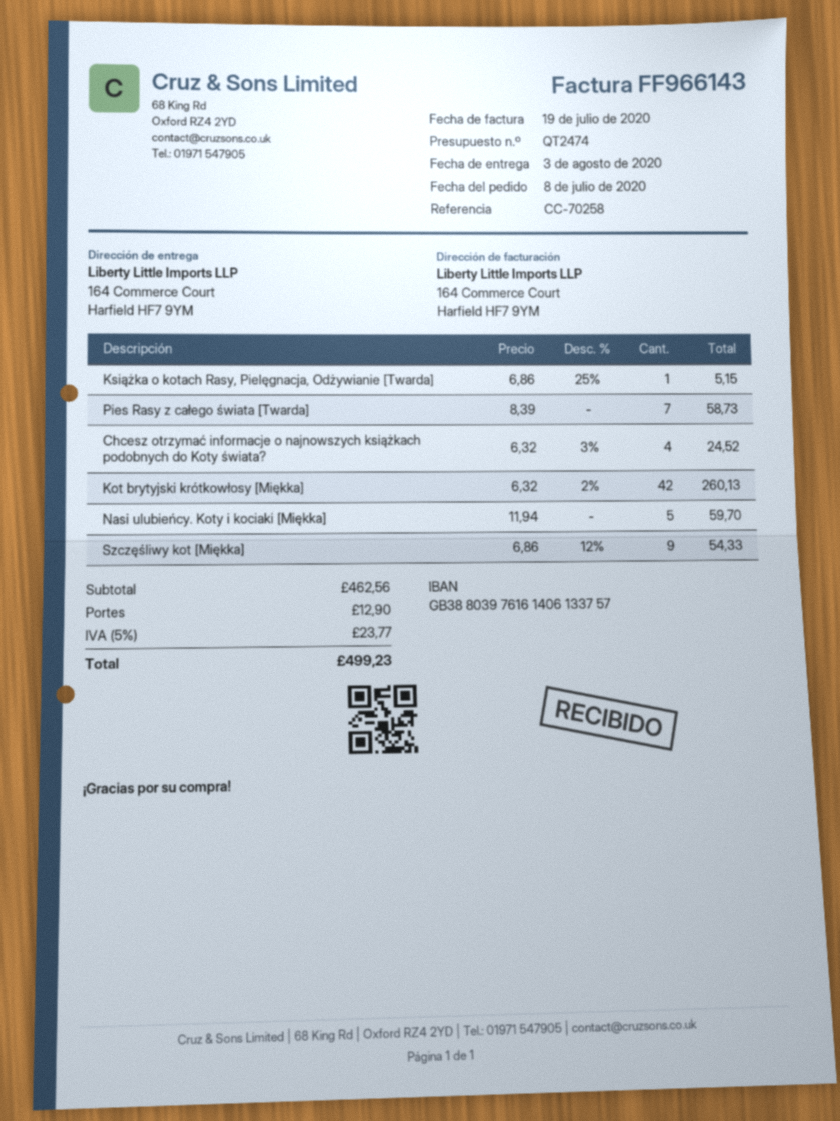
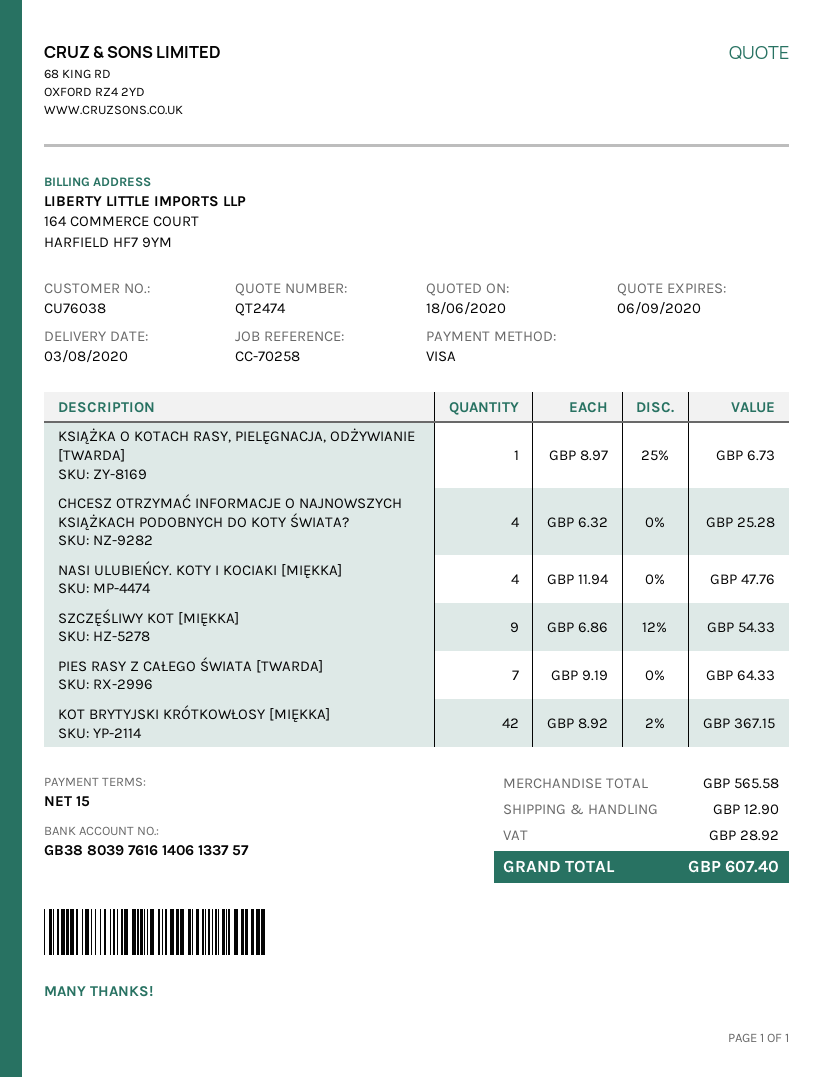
Książka o kotach Rasy, Pielęgnacja, Odżywianie [Twarda]: 1 x 6.86 - 25% = 5.15 -> 1 x 8.97 - 25% = 6.73
Pies Rasy z całego świata [Twarda]: 7 x 8.39 = 58.73 -> 7 x 9.19 = 64.33
Chcesz otrzymać informacje o najnowszych książkach podobnych do Koty świata?: 4 x 6.32 - 3% = 24.52 -> 4 x 6.32 = 25.28
Kot brytyjski krótkowłosy [Miękka]: 42 x 6.32 - 2% = 260.13 -> 42 x 8.92 - 2% = 367.15
Nasi ulubieńcy. Koty i kociaki [Miękka]: 5 x 11.94 = 59.70 -> 4 x 11.94 = 47.76
subtotal: 462.56 -> 565.58
tax: 23.77 -> 28.92
total: 499.23 -> 607.40

